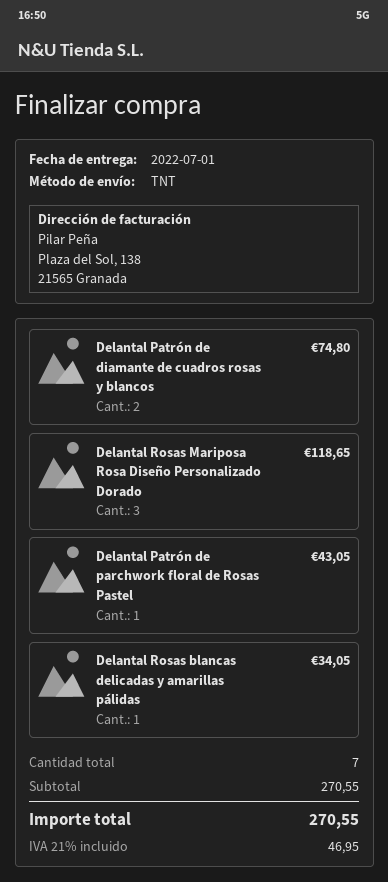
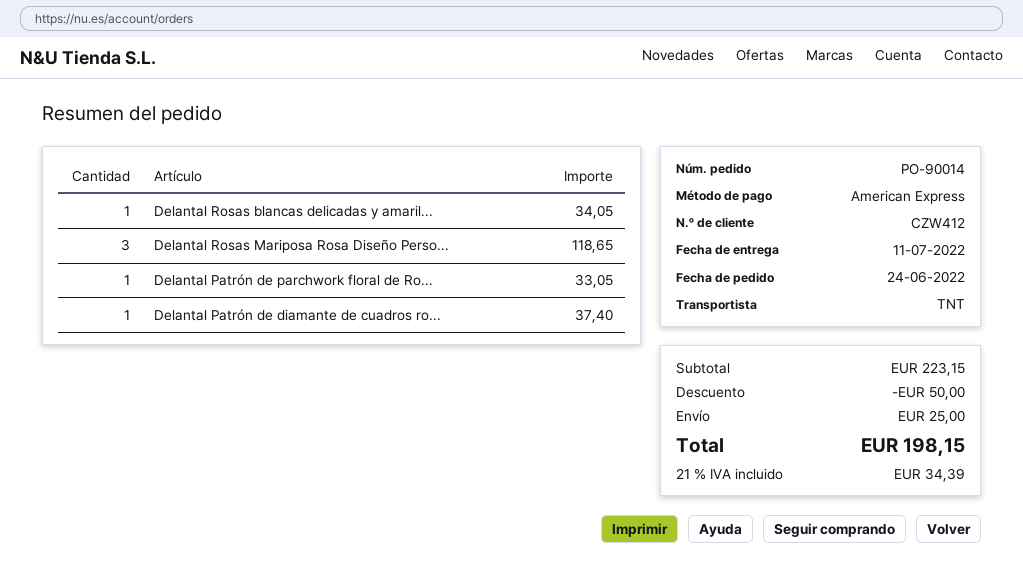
delivery date: 2022-07-01 -> 2022-07-11
Delantal Patrón de diamante de cuadros rosas y blancos: 2 for 74.80 -> 1 for 37.40
Delantal Patrón de parchwork floral de Rosas Pastel: 1 for 43.05 -> 1 for 33.05
subtotal: 270.55 -> 223.15
discount: none -> 50.00
shipping: none -> 25.00
tax: 21% = 46.95 -> 21% = 34.39
total: 270.55 -> 198.15

